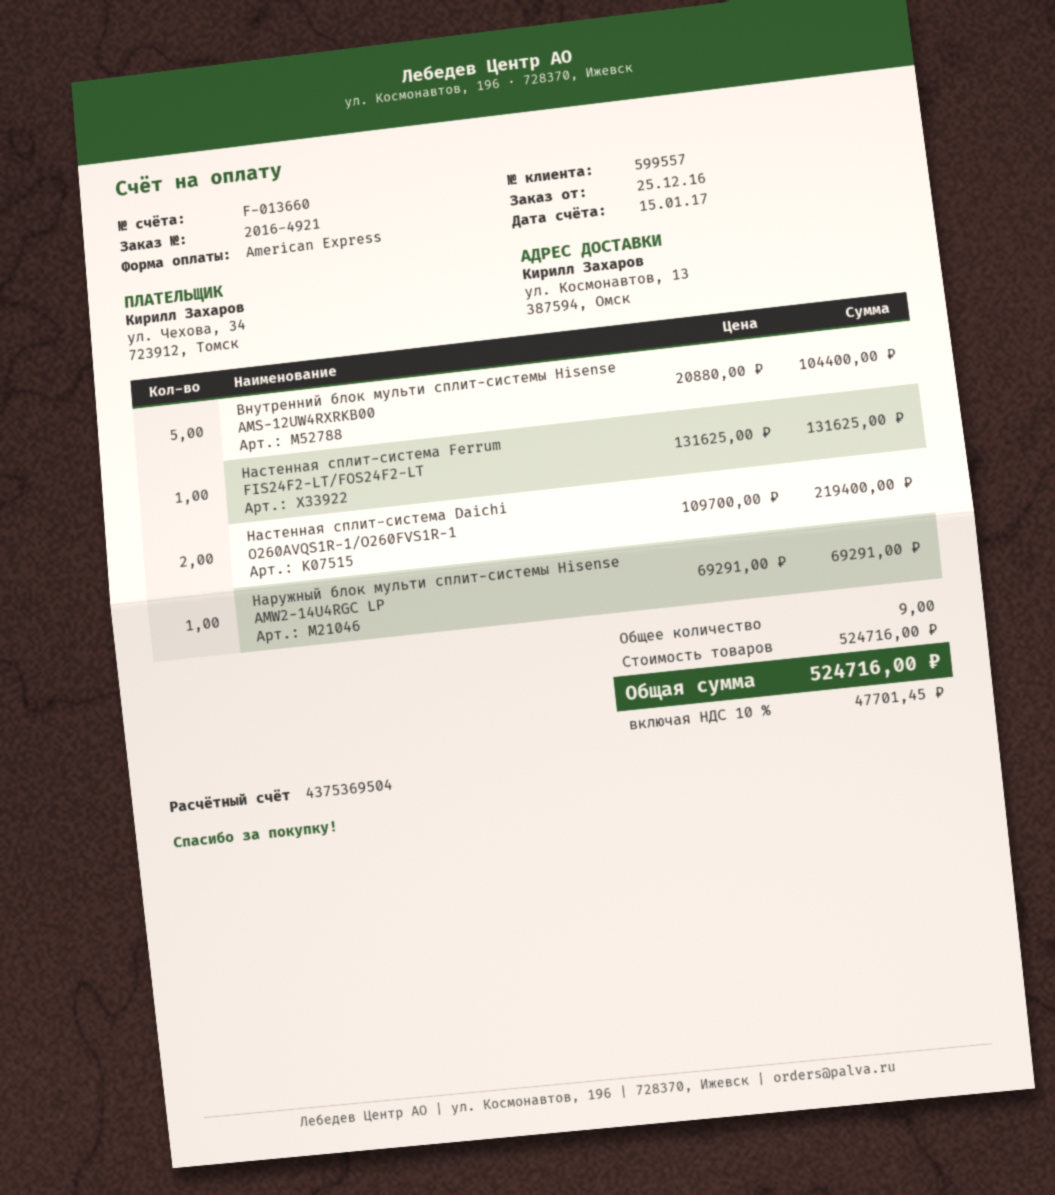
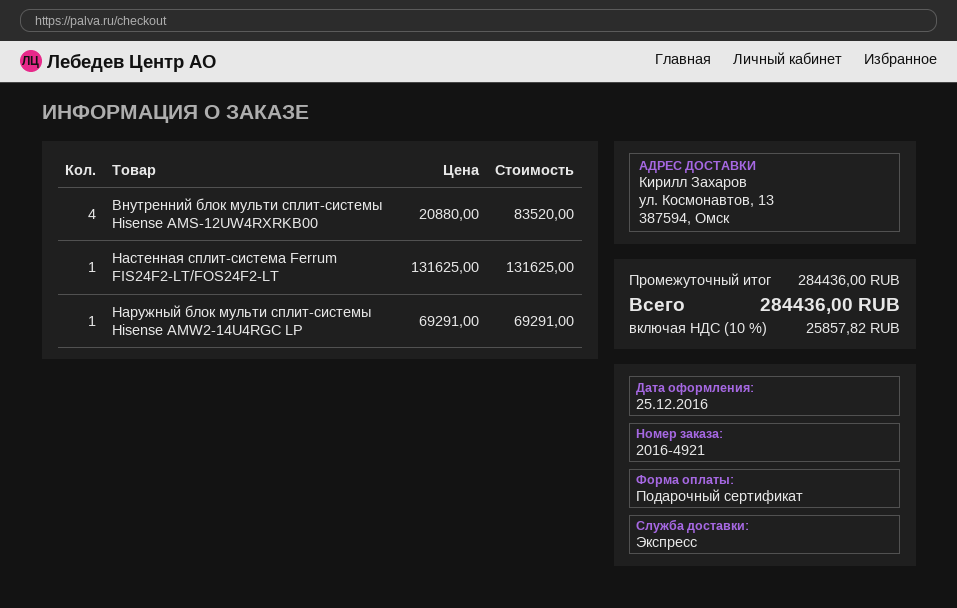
payment method: American Express -> gift card
Внутренний блок мульти сплит-системы Hisense AMS-12UW4RXRKB00: 5 x 20880.00 = 104400.00 -> 4 x 20880.00 = 83520.00
Настенная сплит-система Daichi O260AVQS1R-1/O260FVS1R-1: 2 x 109700.00 = 219400.00 -> none
subtotal: 524716.00 -> 284436.00
tax: 10% = 47701.45 -> 10% = 25857.82
total: 524716.00 -> 284436.00

